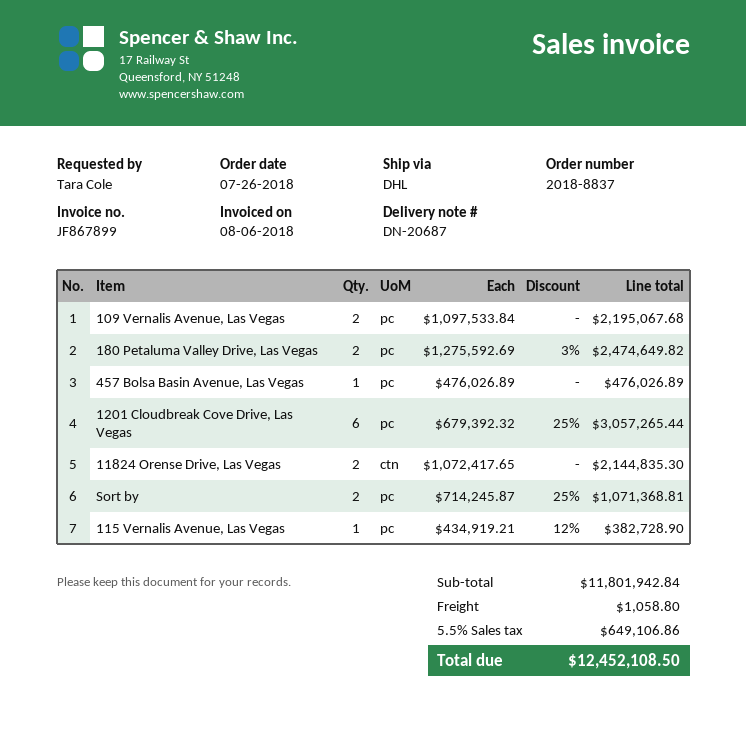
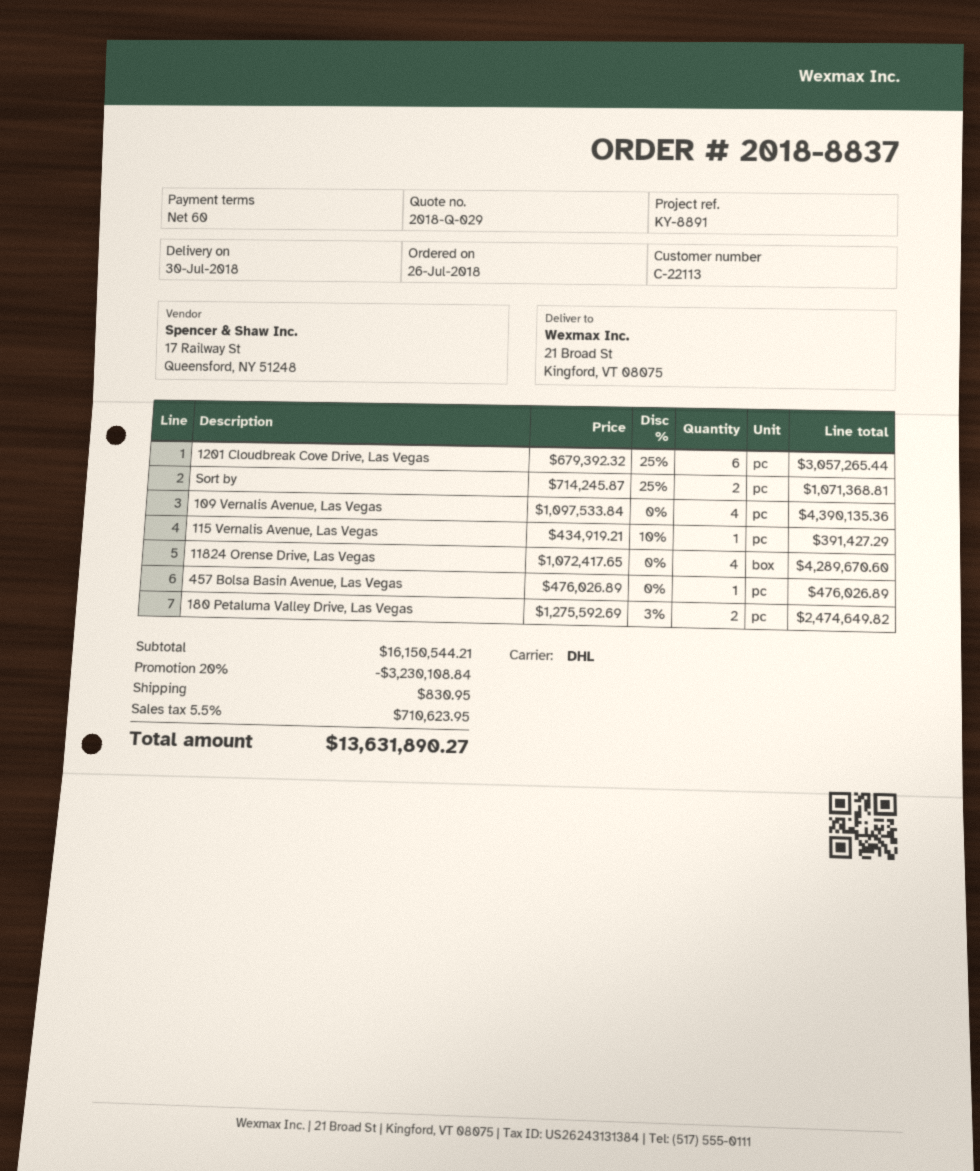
109 Vernalis Avenue, Las Vegas: 2 x 1097533.84 = 2195067.68 -> 4 x 1097533.84 = 4390135.36
11824 Orense Drive, Las Vegas: 2 x 1072417.65 = 2144835.30 -> 4 x 1072417.65 = 4289670.60
115 Vernalis Avenue, Las Vegas: 1 x 434919.21 - 12% = 382728.90 -> 1 x 434919.21 - 10% = 391427.29
subtotal: 11801942.84 -> 16150544.21
discount: none -> 20% = 3230108.84
shipping: 1058.80 -> 830.95
tax: 5.5% = 649106.86 -> 5.5% = 710623.95
total: 12452108.50 -> 13631890.27

